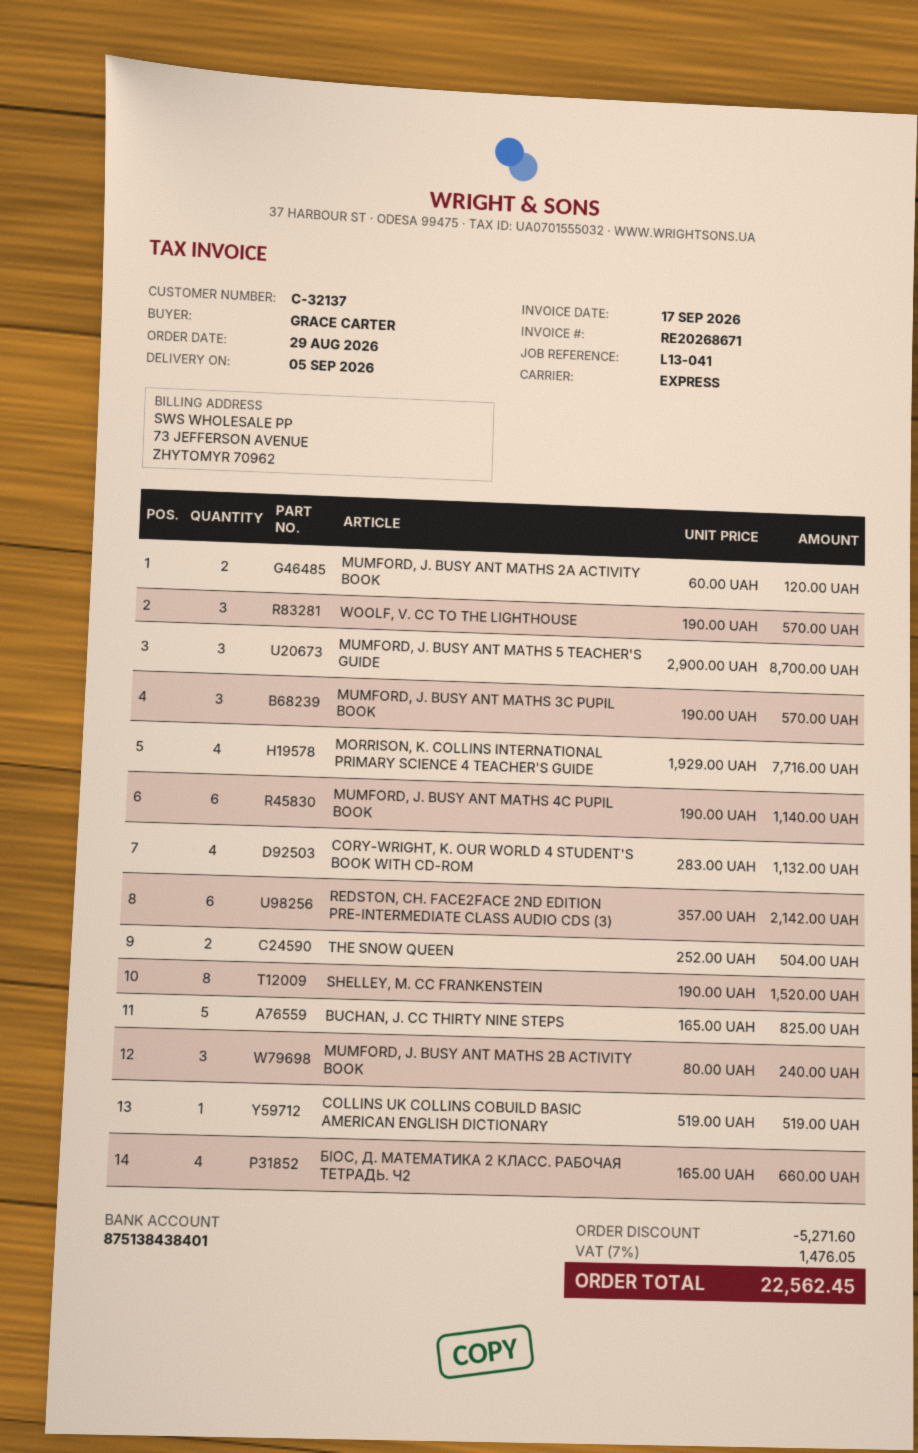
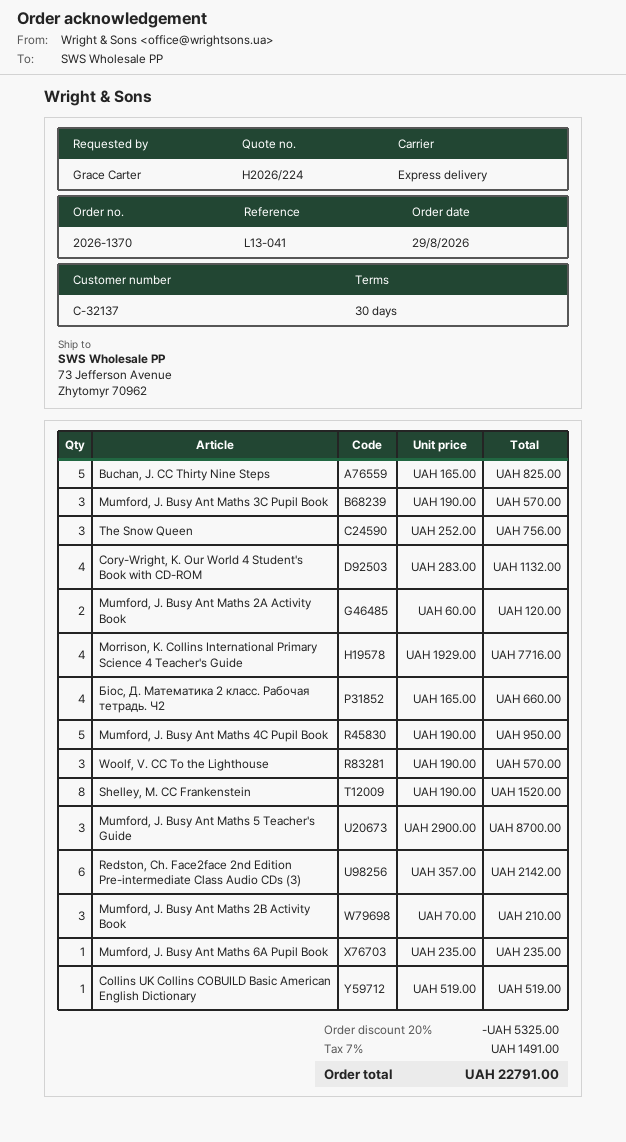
MUMFORD, J. BUSY ANT MATHS 4C PUPIL BOOK: 6 x 190.00 = 1140.00 -> 5 x 190.00 = 950.00
THE SNOW QUEEN: 2 x 252.00 = 504.00 -> 3 x 252.00 = 756.00
MUMFORD, J. BUSY ANT MATHS 2B ACTIVITY BOOK: 3 x 80.00 = 240.00 -> 3 x 70.00 = 210.00
Mumford, J. Busy Ant Maths 6A Pupil Book: none -> 1 x 235.00 = 235.00
discount: 5271.60 -> 5325.00
tax: 7% = 1476.05 -> 7% = 1491.00
total: 22562.45 -> 22791.00

